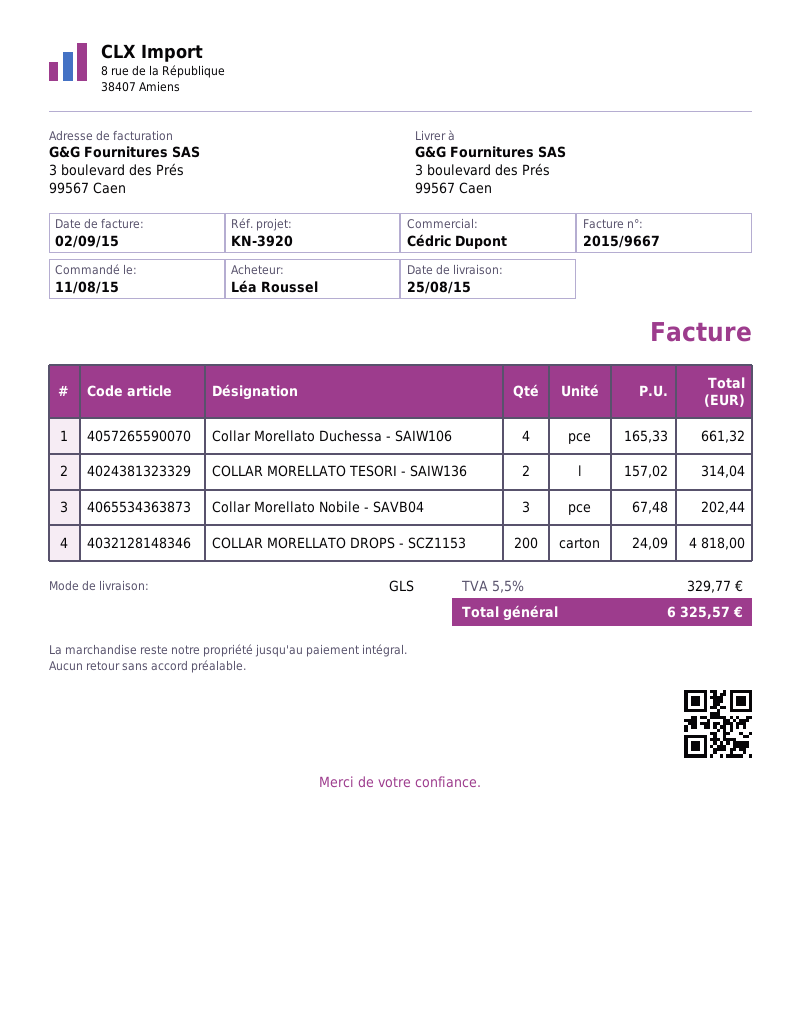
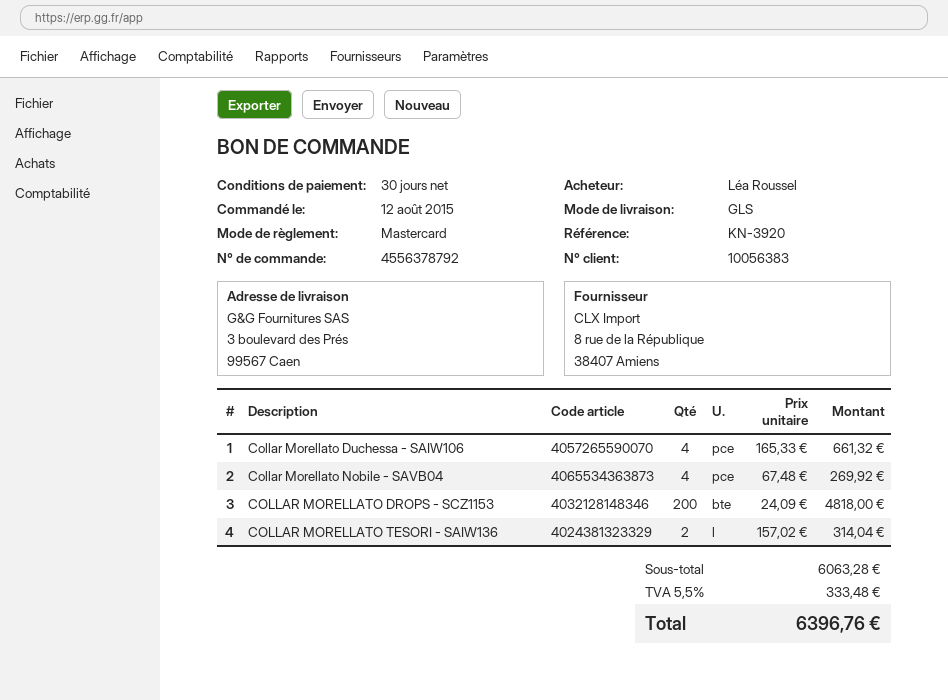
order date: 2015-08-11 -> 2015-08-12
Collar Morellato Nobile - SAVB04: 3 x 67.48 = 202.44 -> 4 x 67.48 = 269.92
tax: 5.5% = 329.77 -> 5.5% = 333.48
total: 6325.57 -> 6396.76

